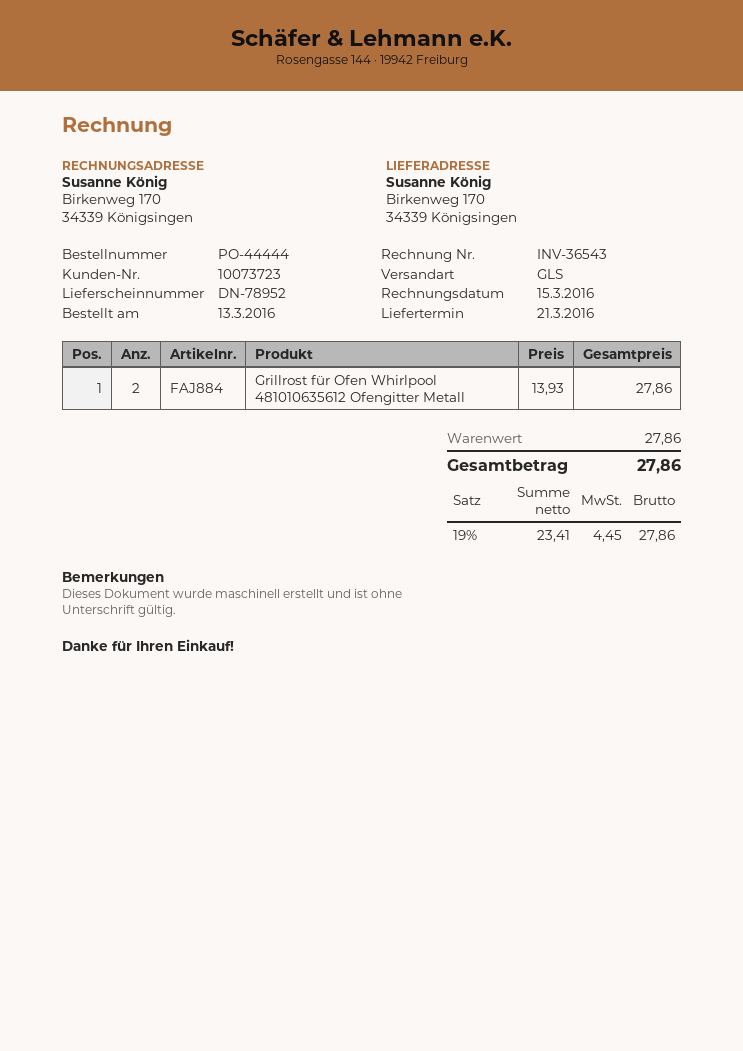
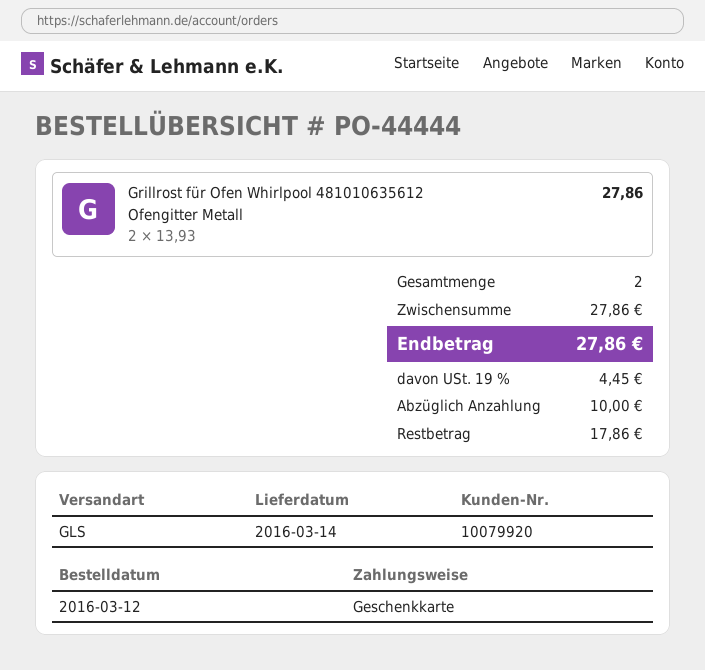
order date: 2016-03-13 -> 2016-03-12
delivery date: 2016-03-21 -> 2016-03-14
customer number: 10073723 -> 10079920

